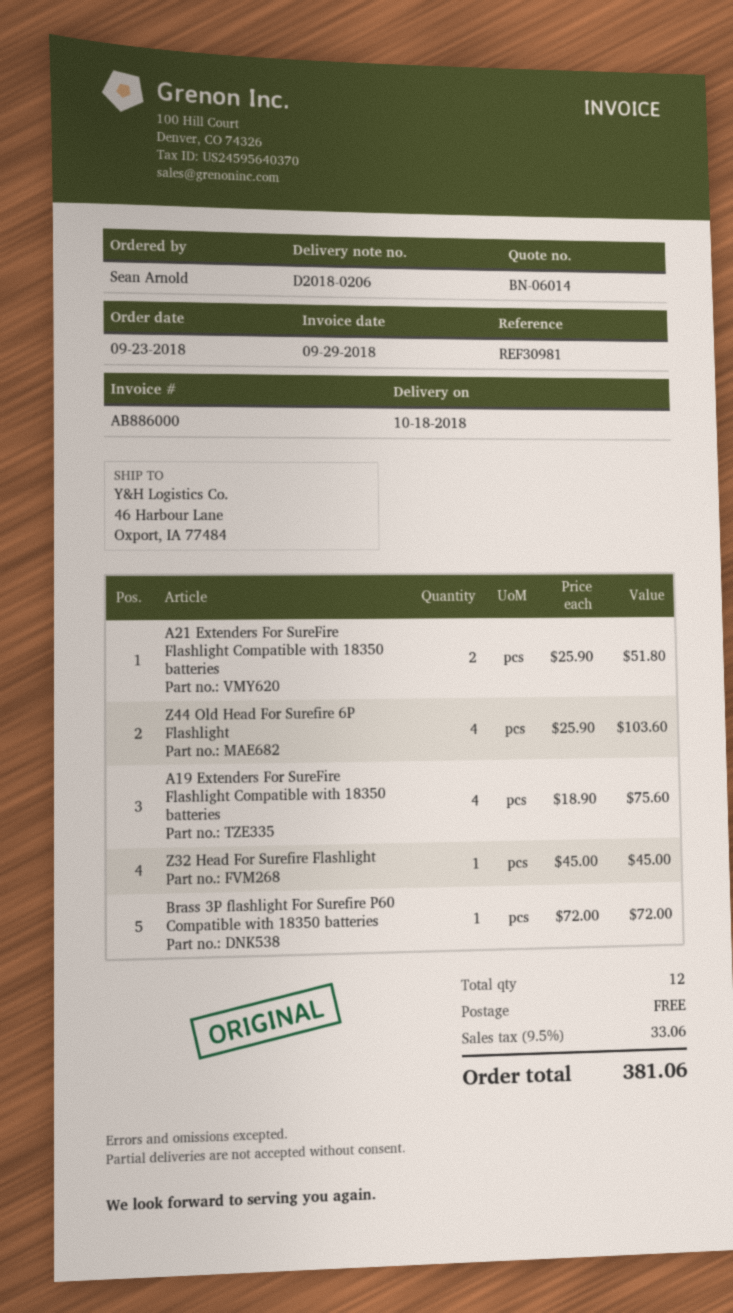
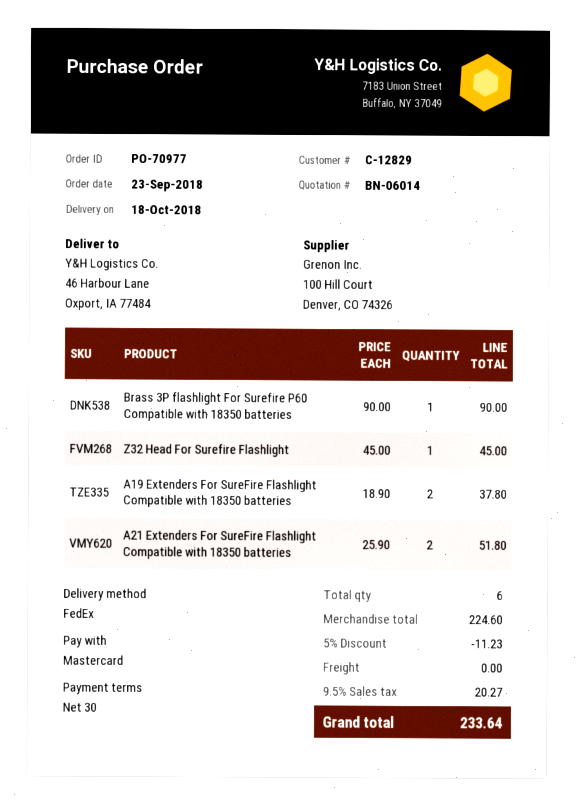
Z44 Old Head For Surefire 6P Flashlight: 4 x 25.90 = 103.60 -> none
A19 Extenders For SureFire Flashlight Compatible with 18350 batteries: 4 x 18.90 = 75.60 -> 2 x 18.90 = 37.80
Brass 3P flashlight For Surefire P60 Compatible with 18350 batteries: 1 x 72.00 = 72.00 -> 1 x 90.00 = 90.00
total quantity: 12 -> 6
discount: none -> 5% = 11.23
tax: 9.5% = 33.06 -> 9.5% = 20.27
total: 381.06 -> 233.64

